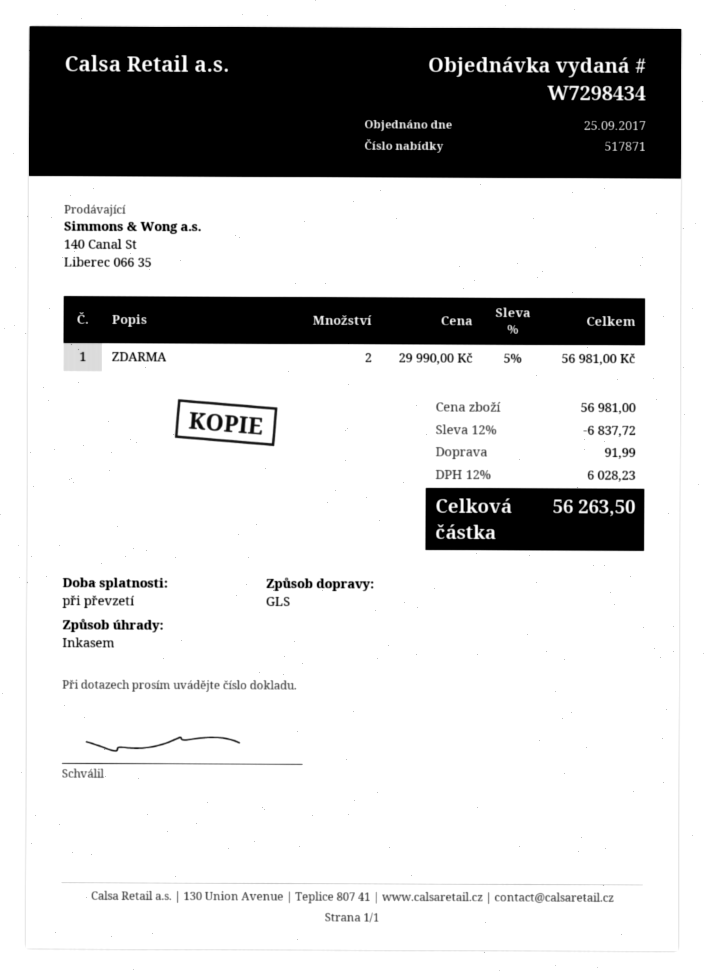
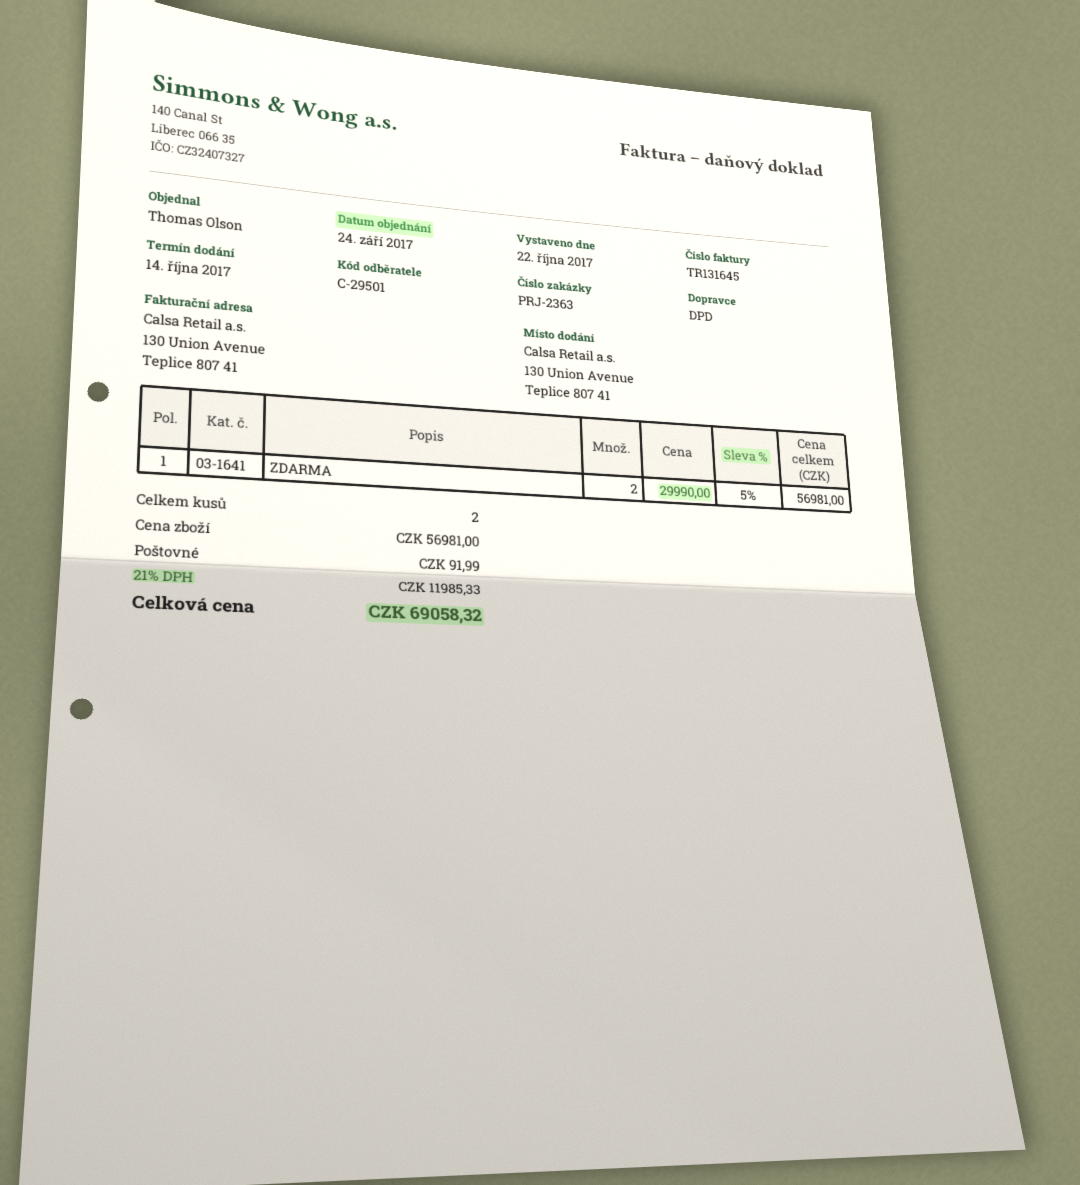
order date: 2017-09-25 -> 2017-09-24
shipping method: GLS -> DPD
discount: 12% = 6837.72 -> none
tax: 12% = 6028.23 -> 21% = 11985.33
total: 56263.50 -> 69058.32

